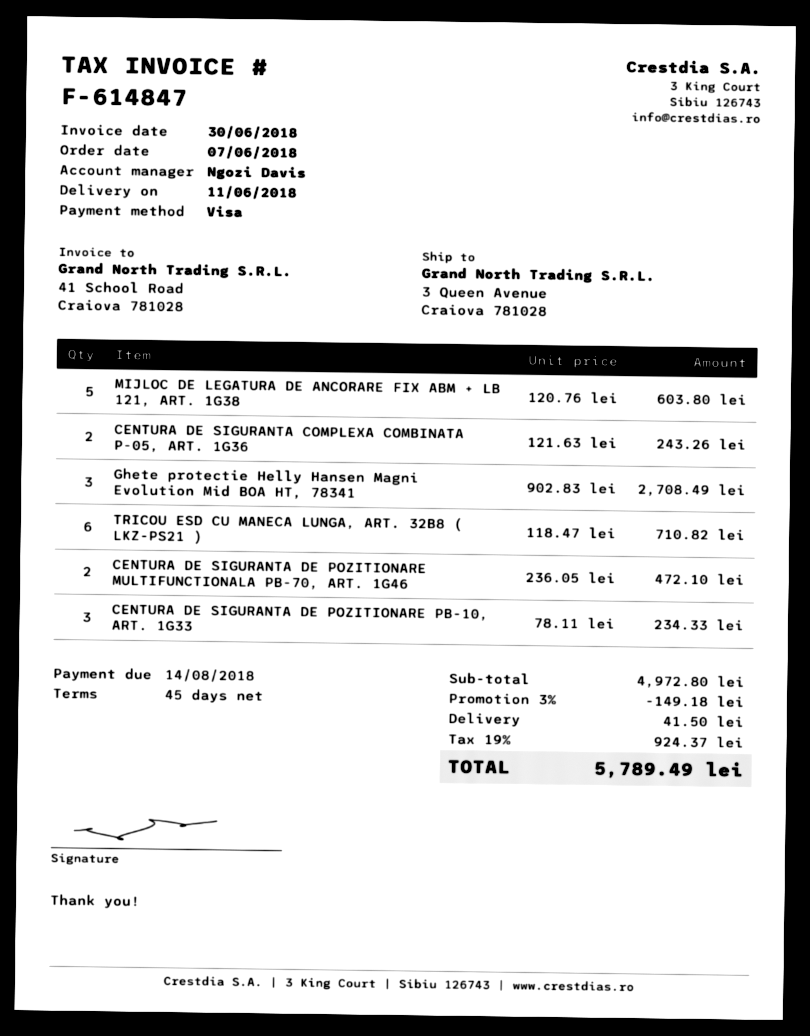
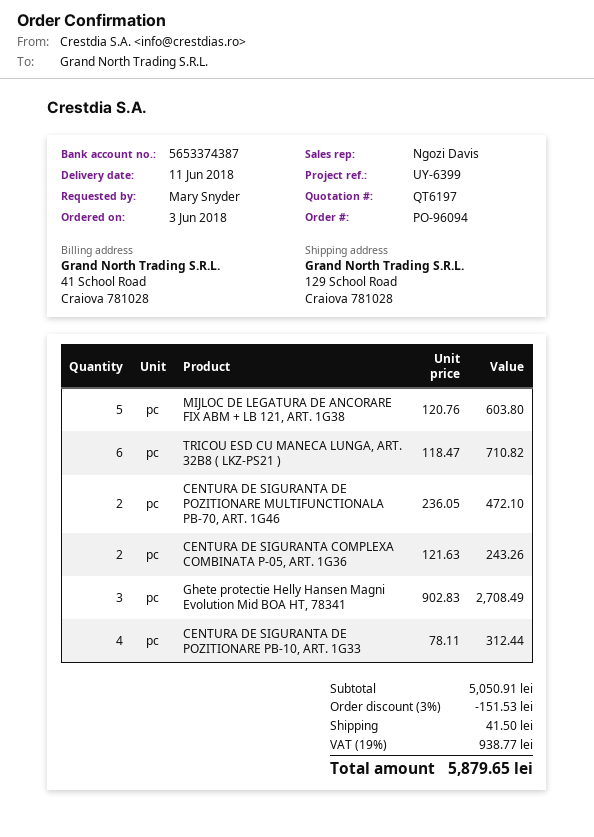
order date: 2018-06-07 -> 2018-06-03
ship to: 3 Queen Avenue, Craiova 781028 -> 129 School Road, Craiova 781028
CENTURA DE SIGURANTA DE POZITIONARE PB-10, ART. 1G33: 3 x 78.11 = 234.33 -> 4 x 78.11 = 312.44
subtotal: 4972.80 -> 5050.91
discount: 3% = 149.18 -> 3% = 151.53
tax: 19% = 924.37 -> 19% = 938.77
total: 5789.49 -> 5879.65

